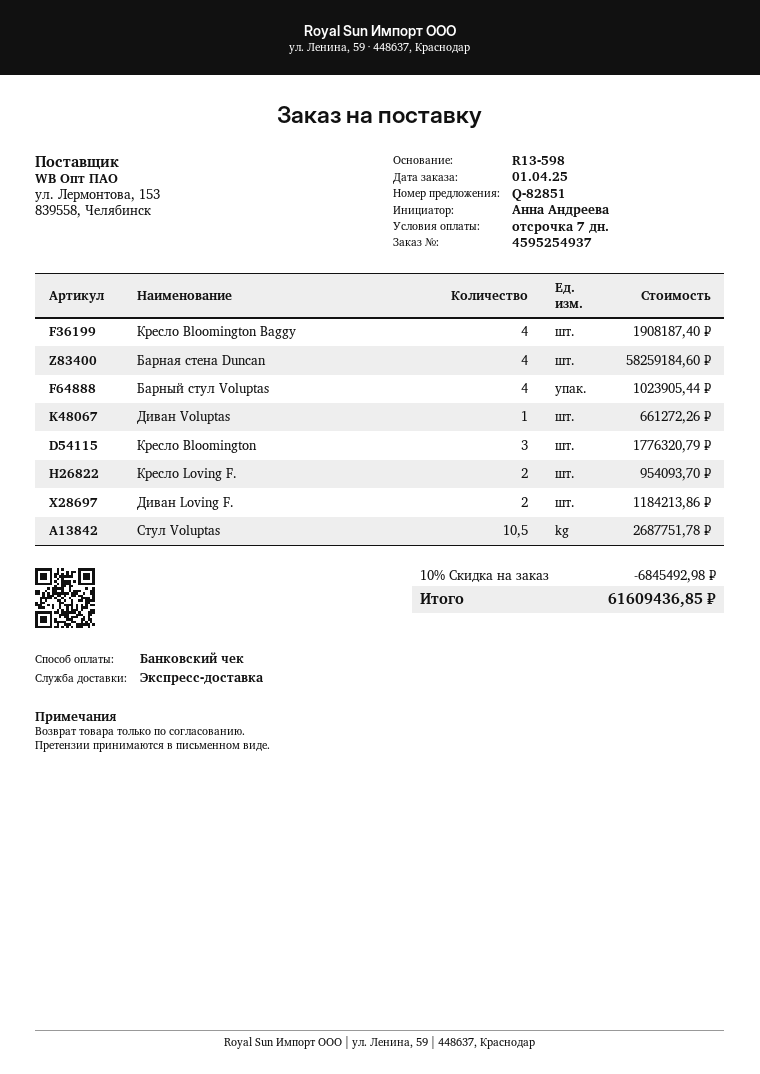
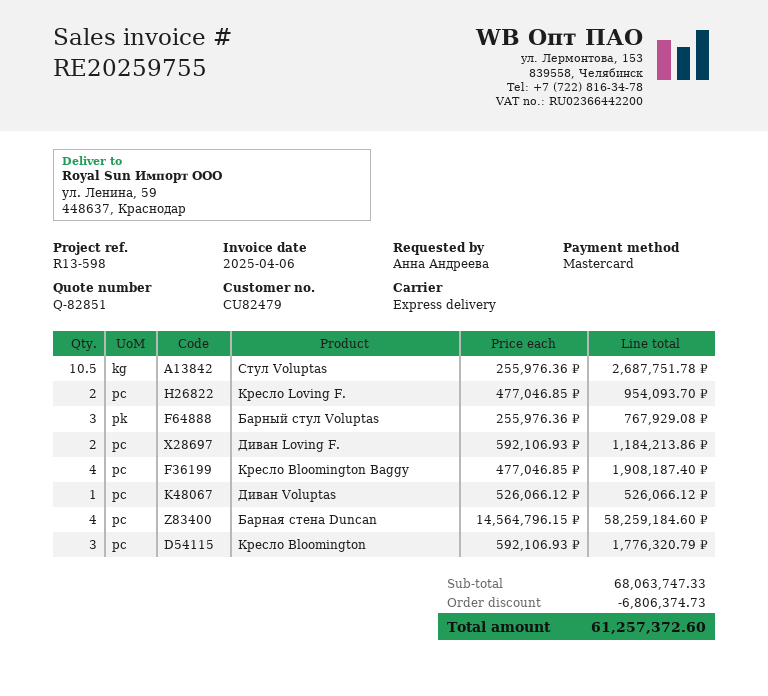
payment method: cheque -> Mastercard
Барный стул Voluptas: 4 for 1023905.44 -> 3 for 767929.08
Диван Voluptas: 1 for 661272.26 -> 1 for 526066.12
discount: 6845492.98 -> 6806374.73
total: 61609436.85 -> 61257372.60

